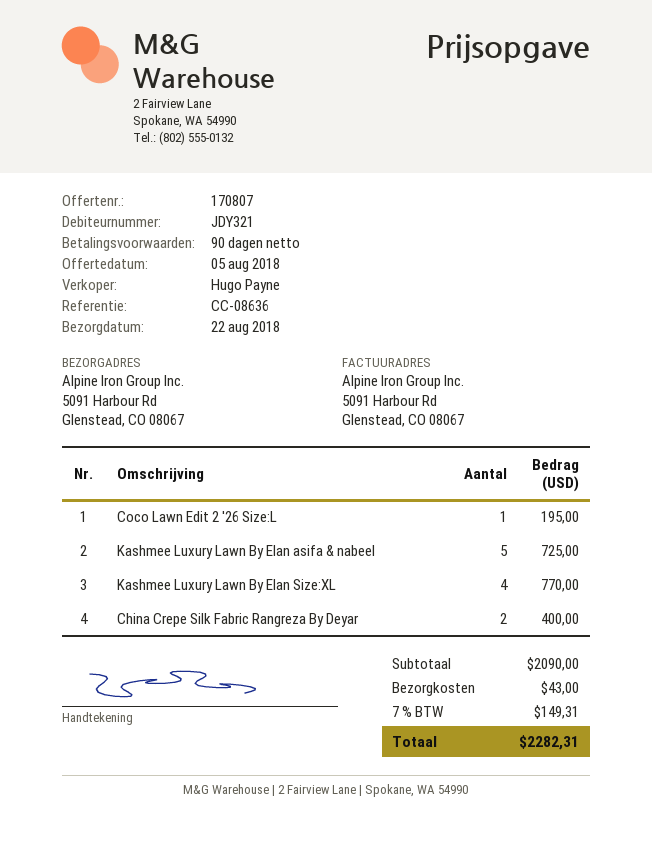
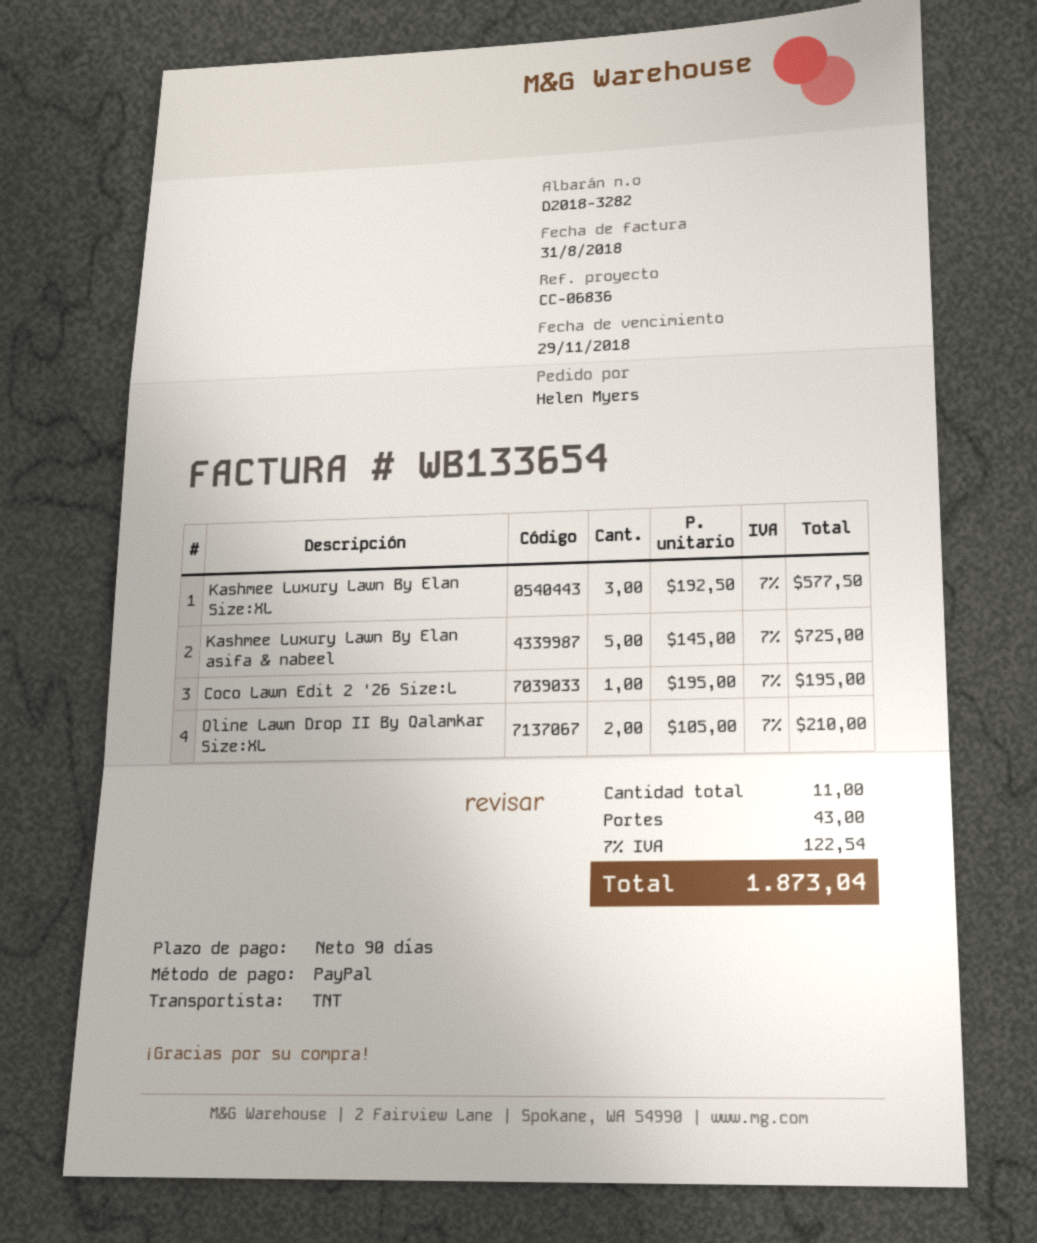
reference: CC-08636 -> CC-06836
Kashmee Luxury Lawn By Elan Size:XL: 4 for 770.00 -> 3 for 577.50
China Crepe Silk Fabric Rangreza By Deyar: 2 for 400.00 -> none
Qline Lawn Drop II By Qalamkar Size:XL: none -> 2 for 210.00
tax: 7% = 149.31 -> 7% = 122.54
total: 2282.31 -> 1873.04

